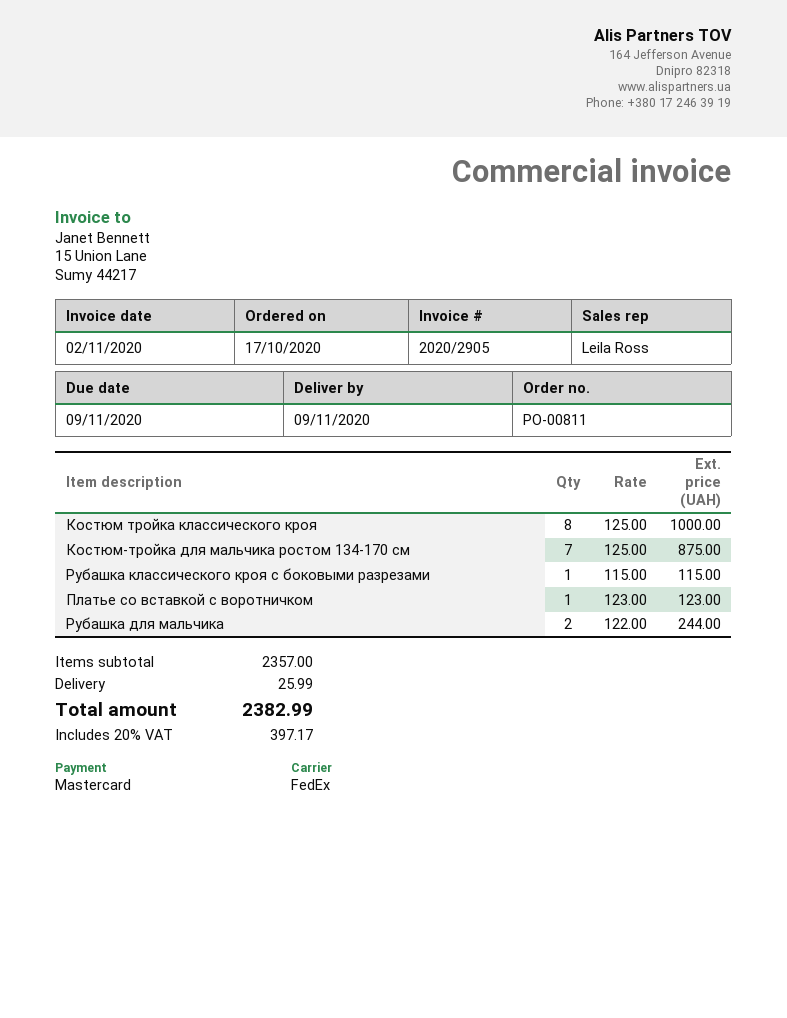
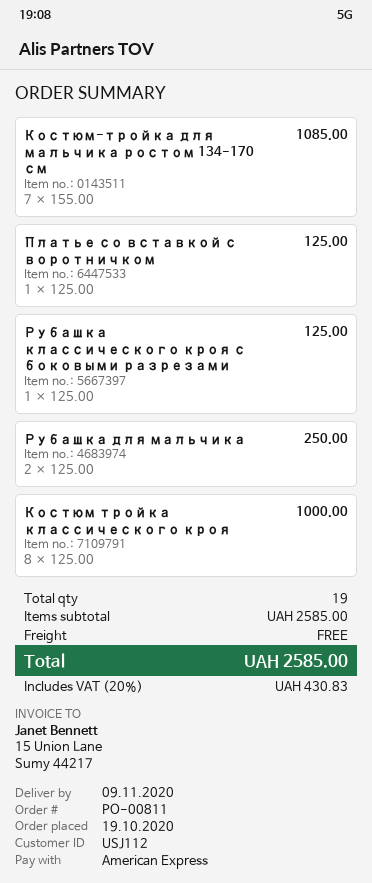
order date: 2020-10-17 -> 2020-10-19
payment method: Mastercard -> American Express
Костюм-тройка для мальчика ростом 134-170 см: 7 x 125.00 = 875.00 -> 7 x 155.00 = 1085.00
Рубашка классического кроя с боковыми разрезами: 1 x 115.00 = 115.00 -> 1 x 125.00 = 125.00
Платье со вставкой с воротничком: 1 x 123.00 = 123.00 -> 1 x 125.00 = 125.00
Рубашка для мальчика: 2 x 122.00 = 244.00 -> 2 x 125.00 = 250.00
subtotal: 2357.00 -> 2585.00
shipping: 25.99 -> 0.00
tax: 20% = 397.17 -> 20% = 430.83
total: 2382.99 -> 2585.00

